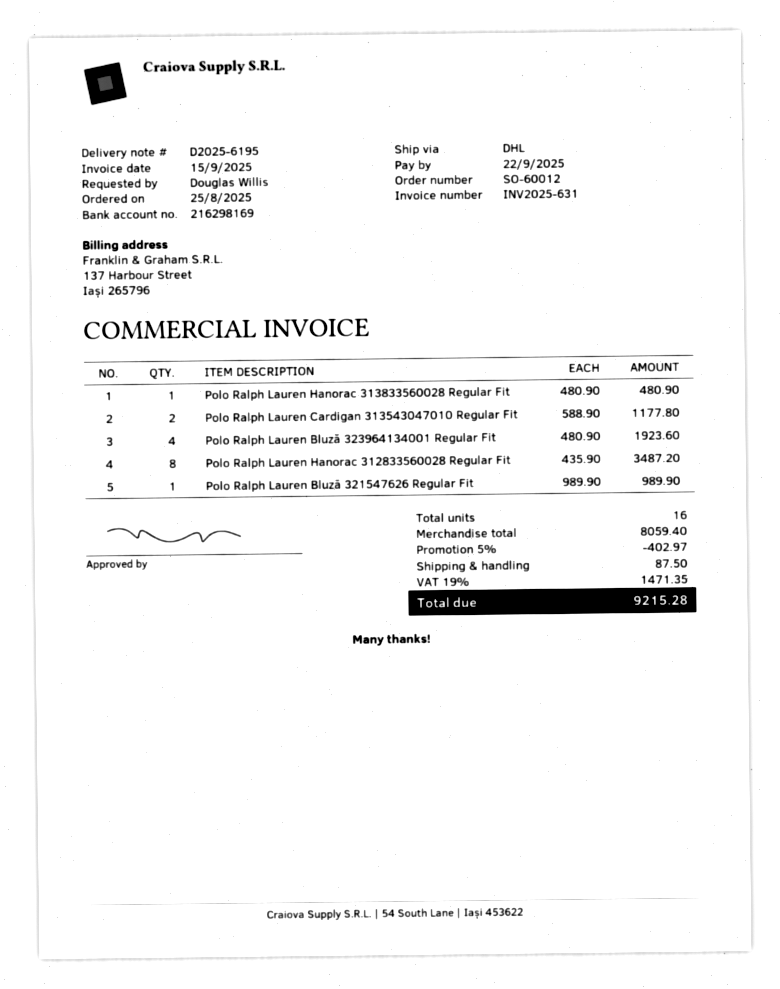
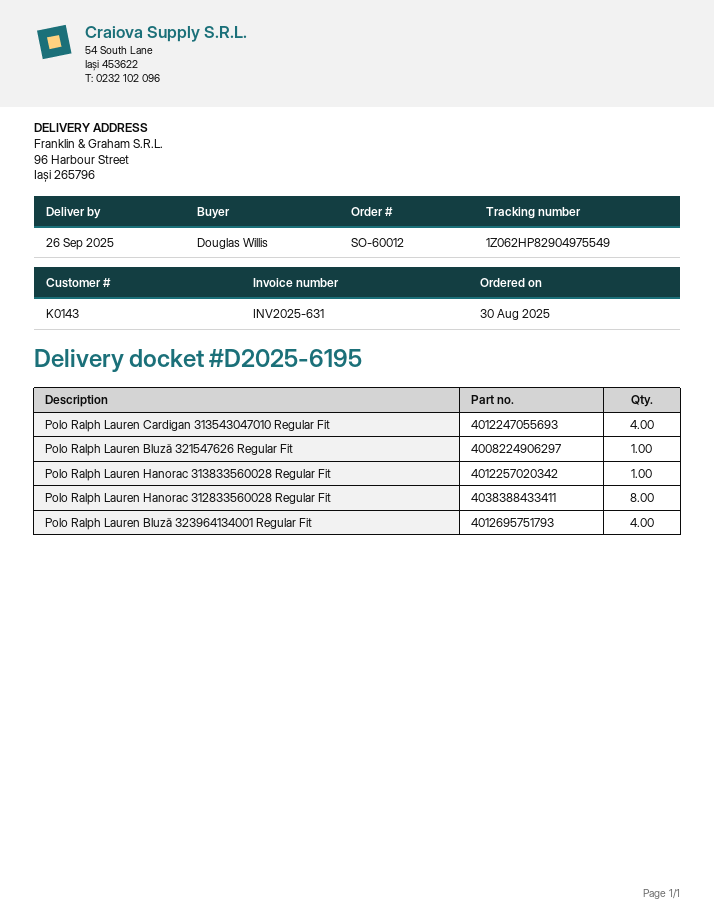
order date: 2025-08-25 -> 2025-08-30
Polo Ralph Lauren Cardigan 313543047010 Regular Fit: 2 -> 4

